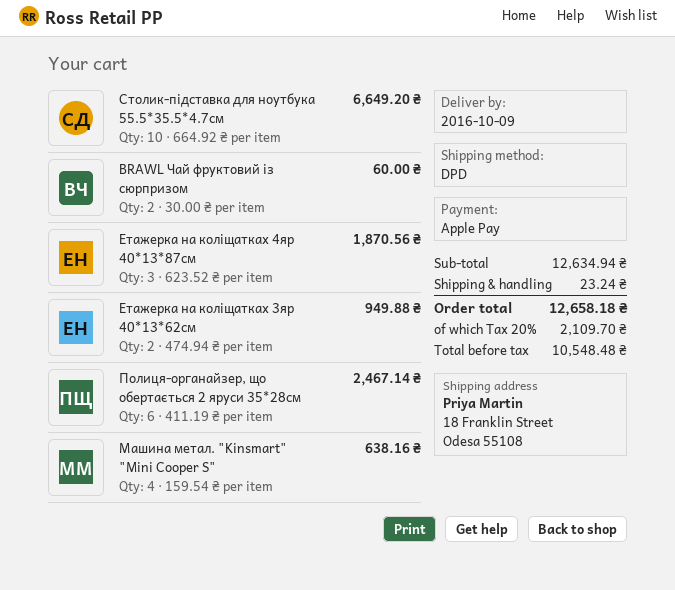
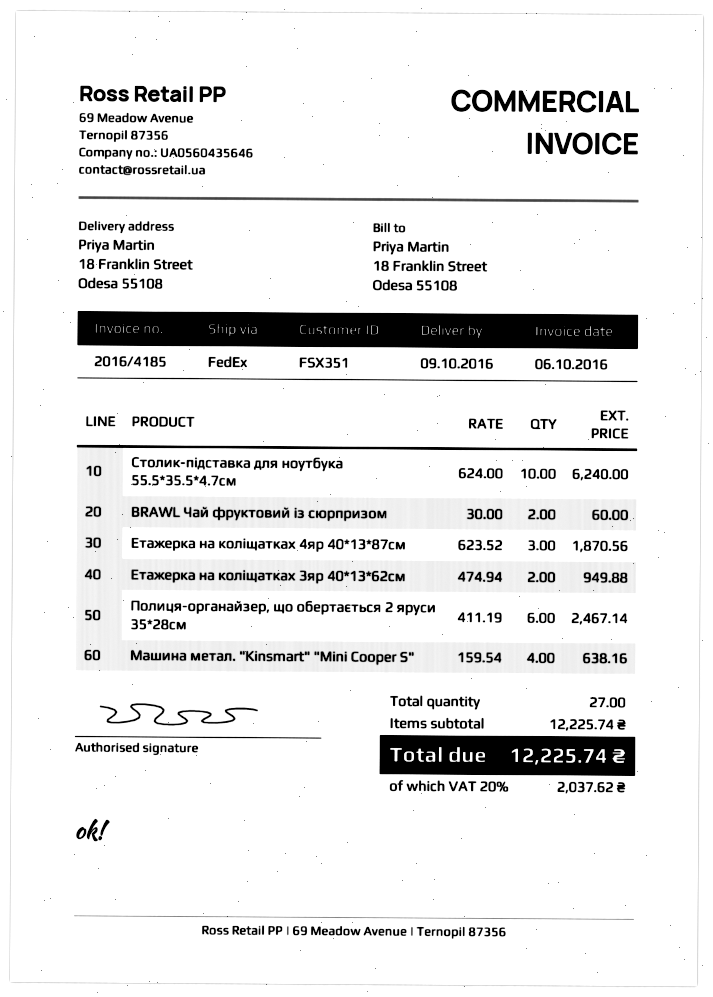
shipping method: DPD -> FedEx
Столик-підставка для ноутбука 55.5*35.5*4.7см: 10 x 664.92 = 6649.20 -> 10 x 624.00 = 6240.00
subtotal: 12634.94 -> 12225.74
shipping: 23.24 -> none
tax: 20% = 2109.70 -> 20% = 2037.62
total: 12658.18 -> 12225.74

